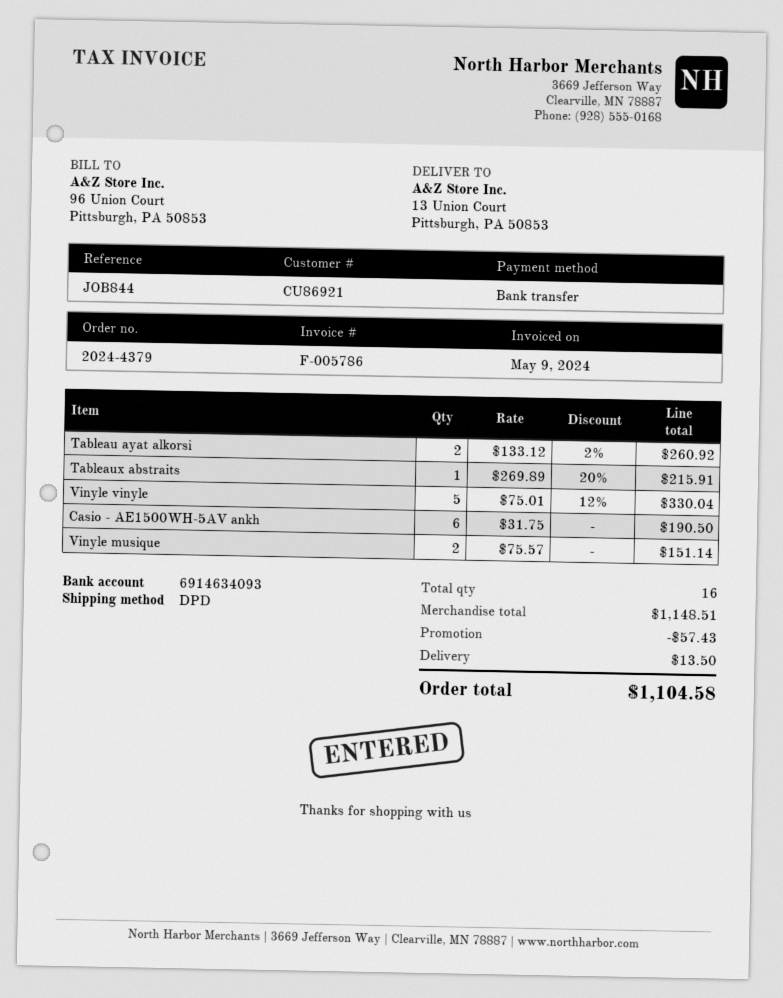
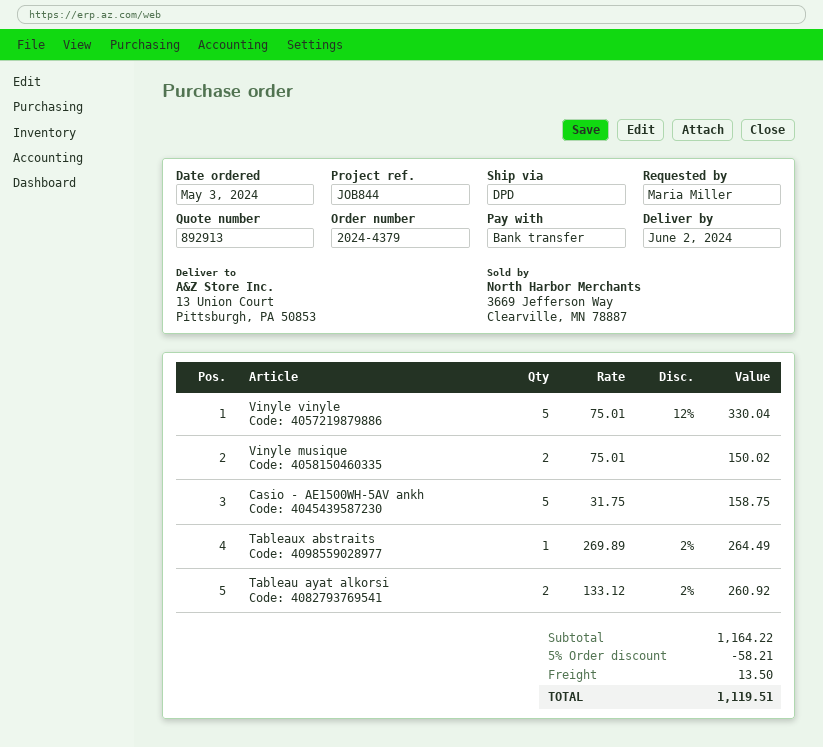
Tableaux abstraits: 1 x 269.89 - 20% = 215.91 -> 1 x 269.89 - 2% = 264.49
Casio - AE1500WH-5AV ankh: 6 x 31.75 = 190.50 -> 5 x 31.75 = 158.75
Vinyle musique: 2 x 75.57 = 151.14 -> 2 x 75.01 = 150.02
subtotal: 1148.51 -> 1164.22
discount: 57.43 -> 58.21
total: 1104.58 -> 1119.51

